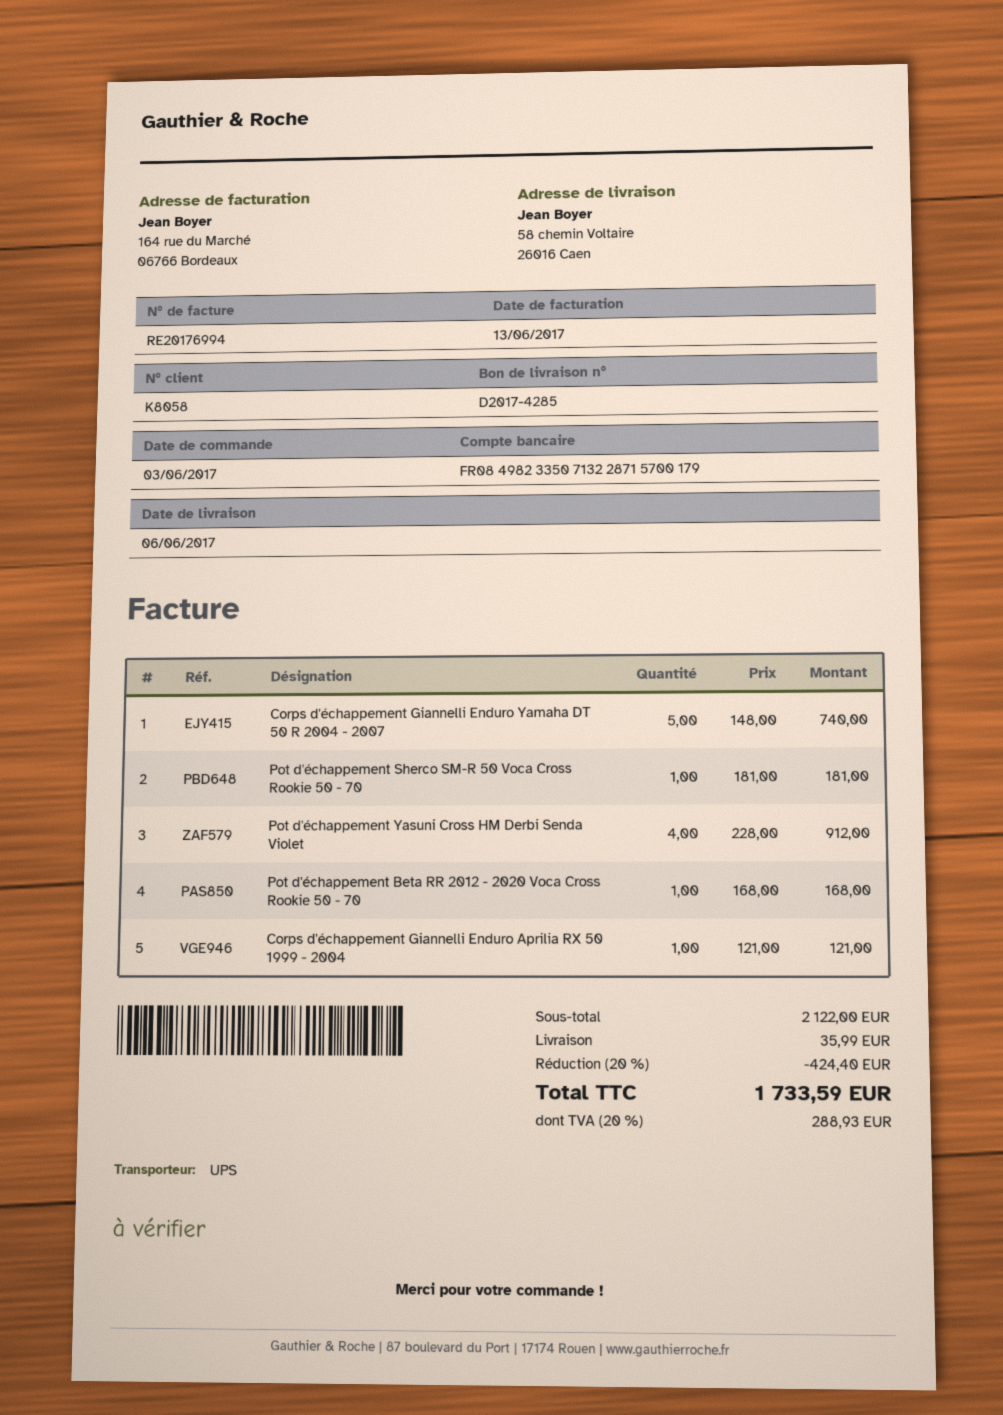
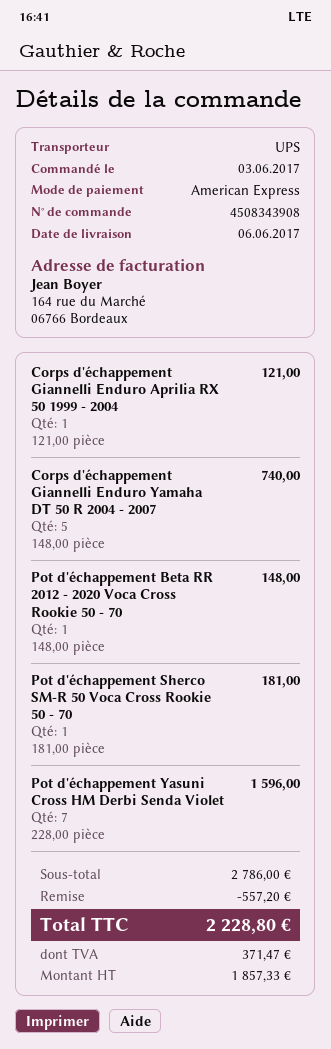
Pot d'échappement Yasuni Cross HM Derbi Senda Violet: 4 x 228.00 = 912.00 -> 7 x 228.00 = 1596.00
Pot d'échappement Beta RR 2012 - 2020 Voca Cross Rookie 50 - 70: 1 x 168.00 = 168.00 -> 1 x 148.00 = 148.00
subtotal: 2122.00 -> 2786.00
discount: 424.40 -> 557.20
shipping: 35.99 -> none
tax: 288.93 -> 371.47
total: 1733.59 -> 2228.80

